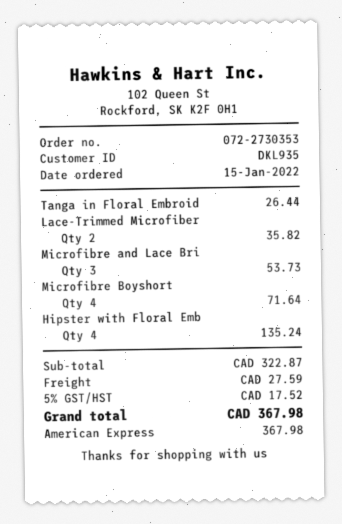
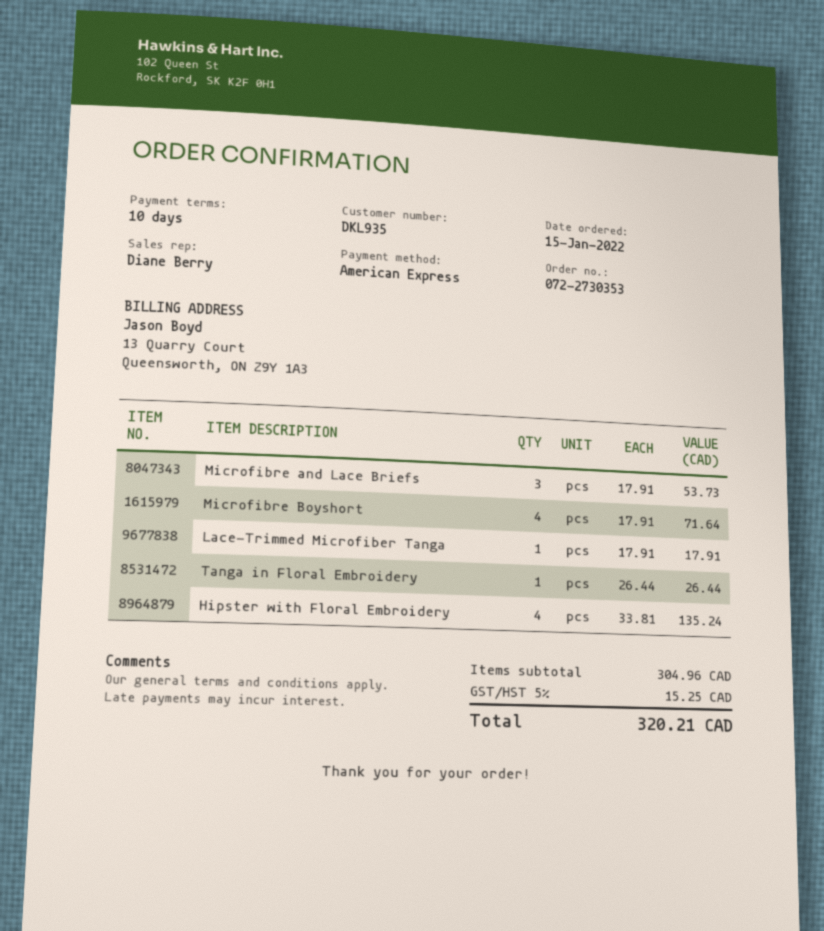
Lace-Trimmed Microfiber: 2 for 35.82 -> 1 for 17.91
subtotal: 322.87 -> 304.96
shipping: 27.59 -> none
tax: 5% = 17.52 -> 5% = 15.25
total: 367.98 -> 320.21

